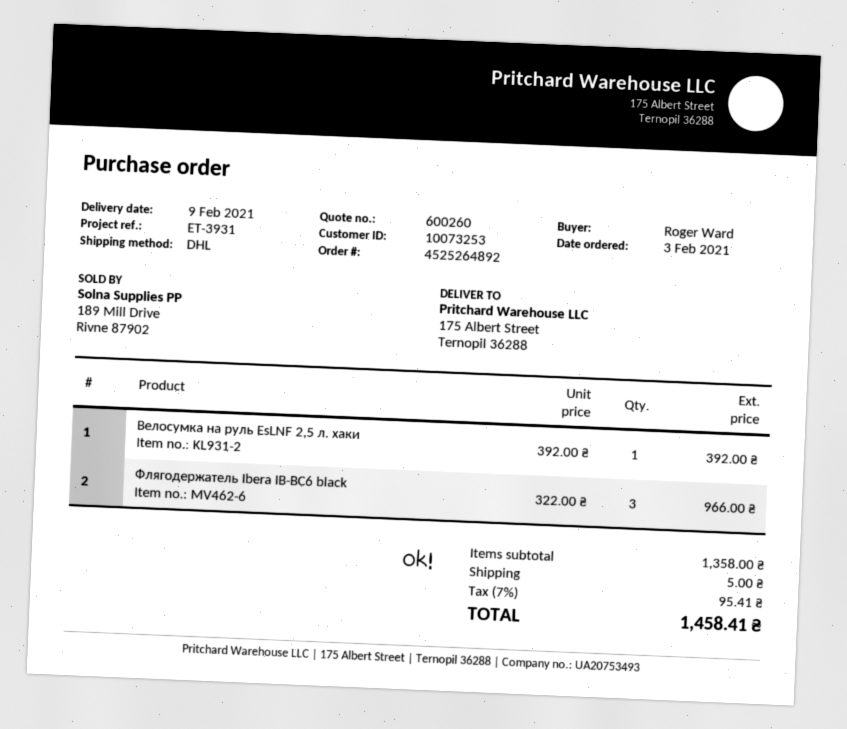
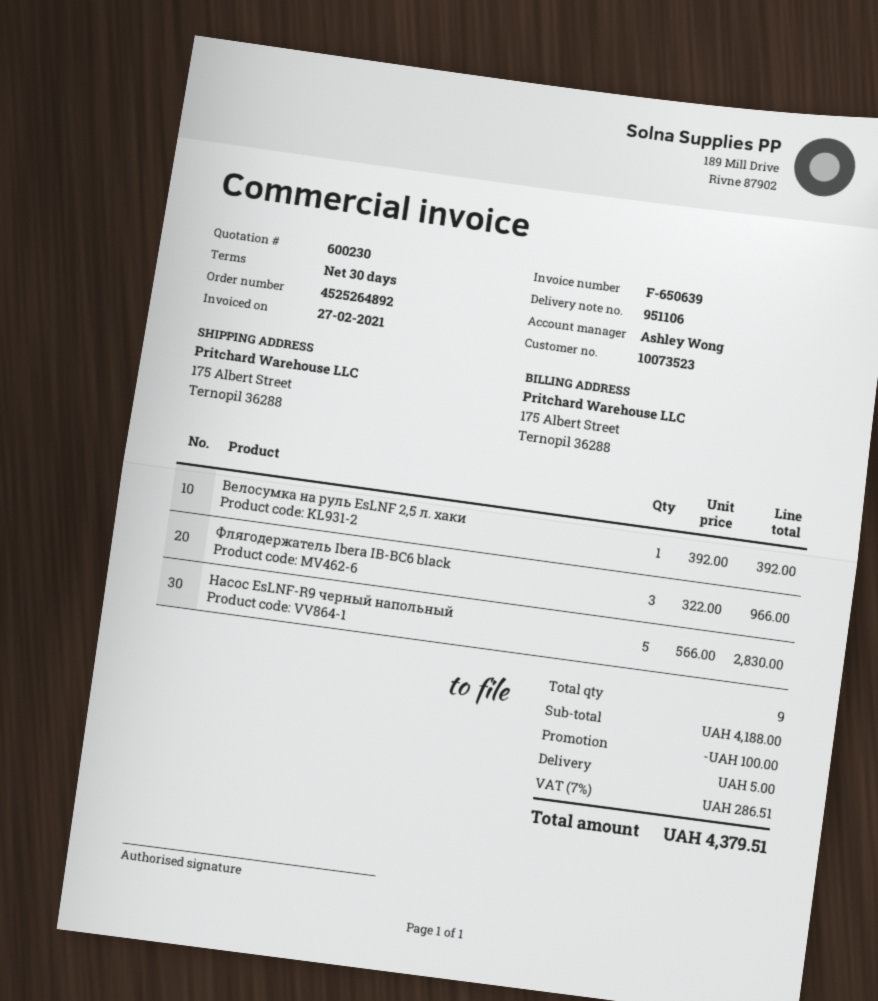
quote number: 600260 -> 600230
customer number: 10073253 -> 10073523
Насос EsLNF-R9 черный напольный: none -> 5 x 566.00 = 2830.00
subtotal: 1358.00 -> 4188.00
discount: none -> 100.00
tax: 7% = 95.41 -> 7% = 286.51
total: 1458.41 -> 4379.51

